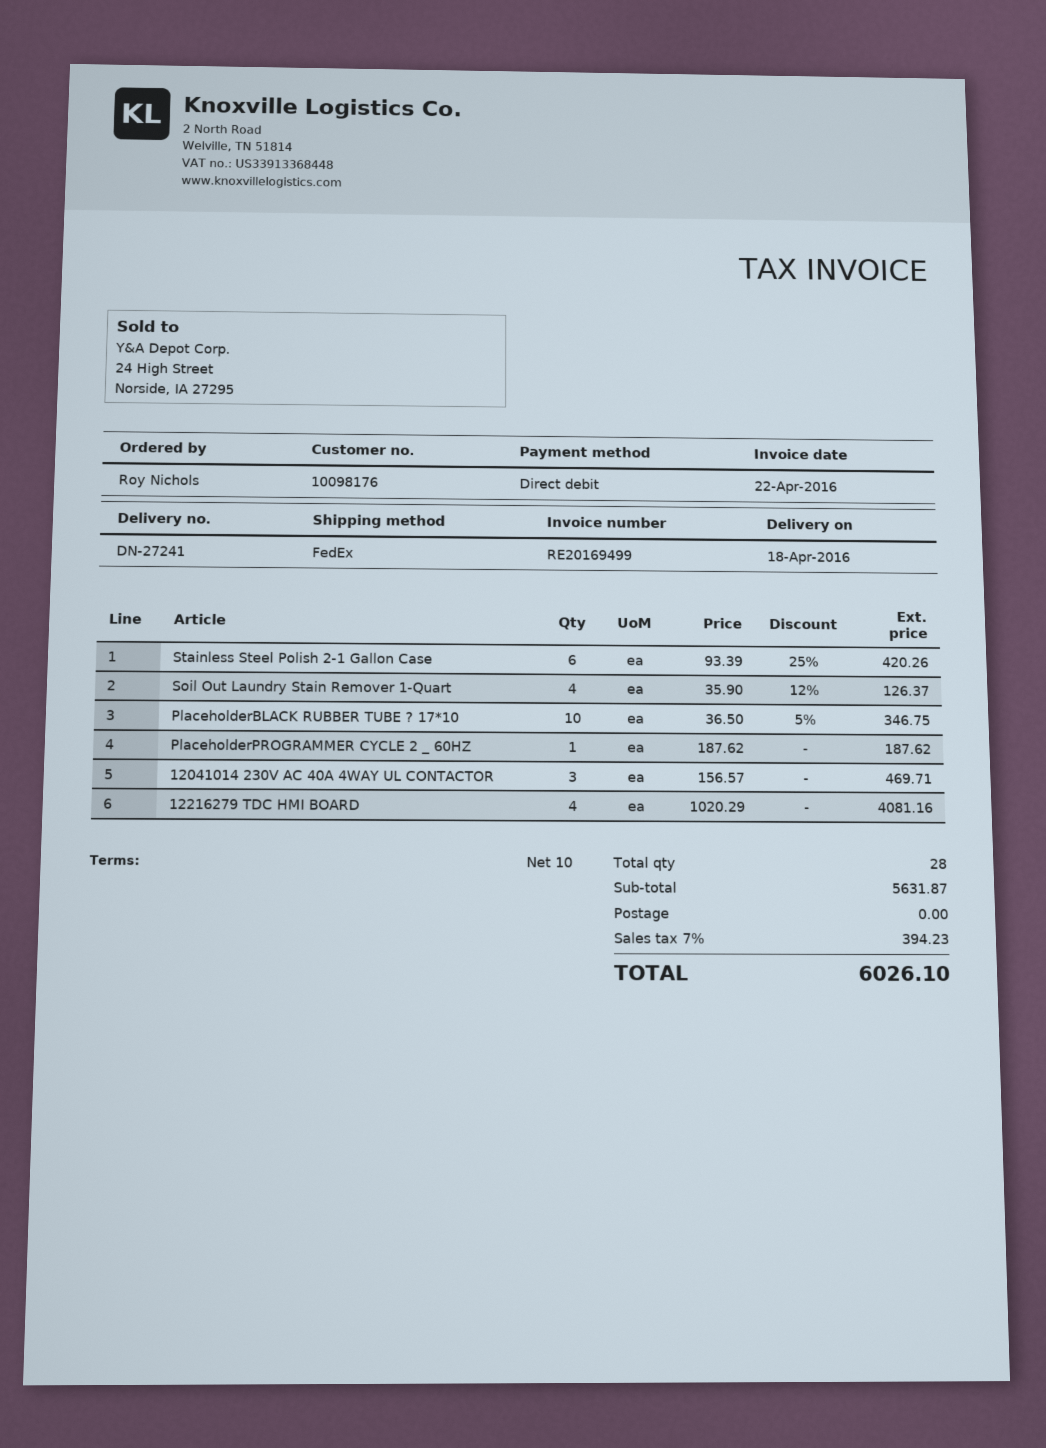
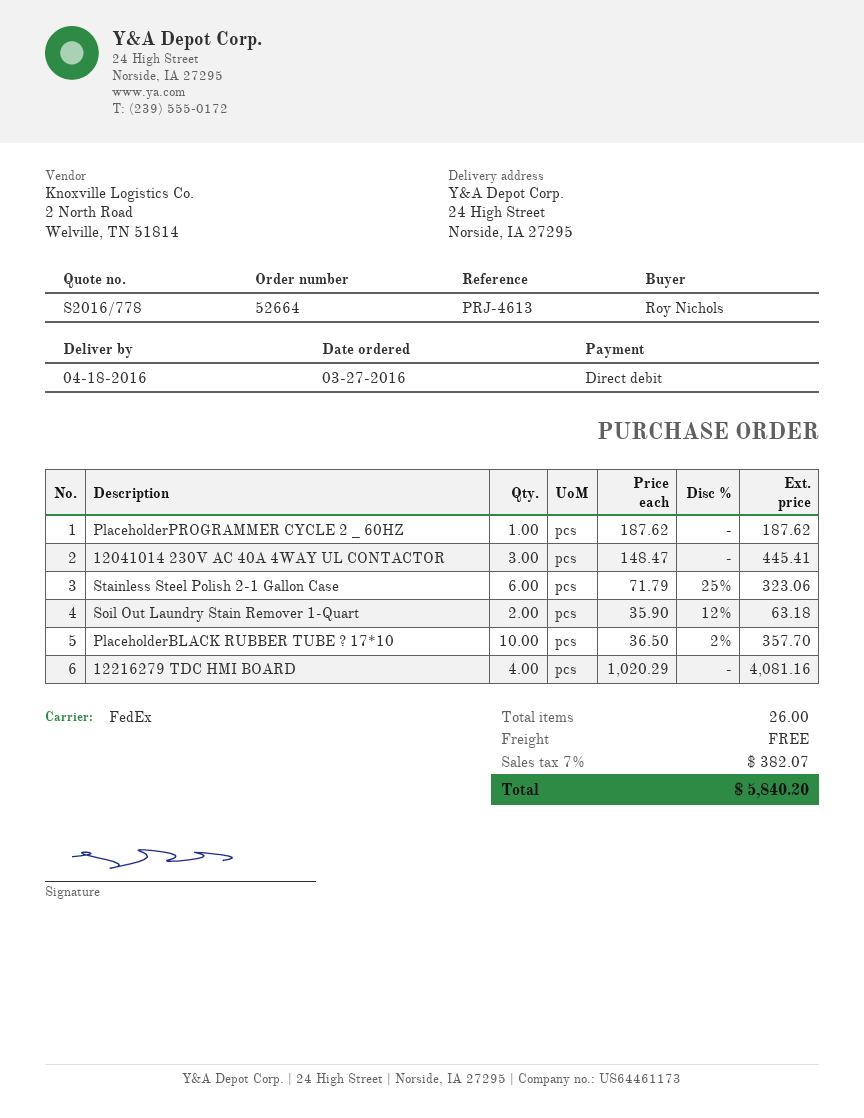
Stainless Steel Polish 2-1 Gallon Case: 6 x 93.39 - 25% = 420.26 -> 6 x 71.79 - 25% = 323.06
Soil Out Laundry Stain Remover 1-Quart: 4 x 35.90 - 12% = 126.37 -> 2 x 35.90 - 12% = 63.18
PlaceholderBLACK RUBBER TUBE ? 17*10: 10 x 36.50 - 5% = 346.75 -> 10 x 36.50 - 2% = 357.70
12041014 230V AC 40A 4WAY UL CONTACTOR: 3 x 156.57 = 469.71 -> 3 x 148.47 = 445.41
total quantity: 28 -> 26
tax: 7% = 394.23 -> 7% = 382.07
total: 6026.10 -> 5840.20

